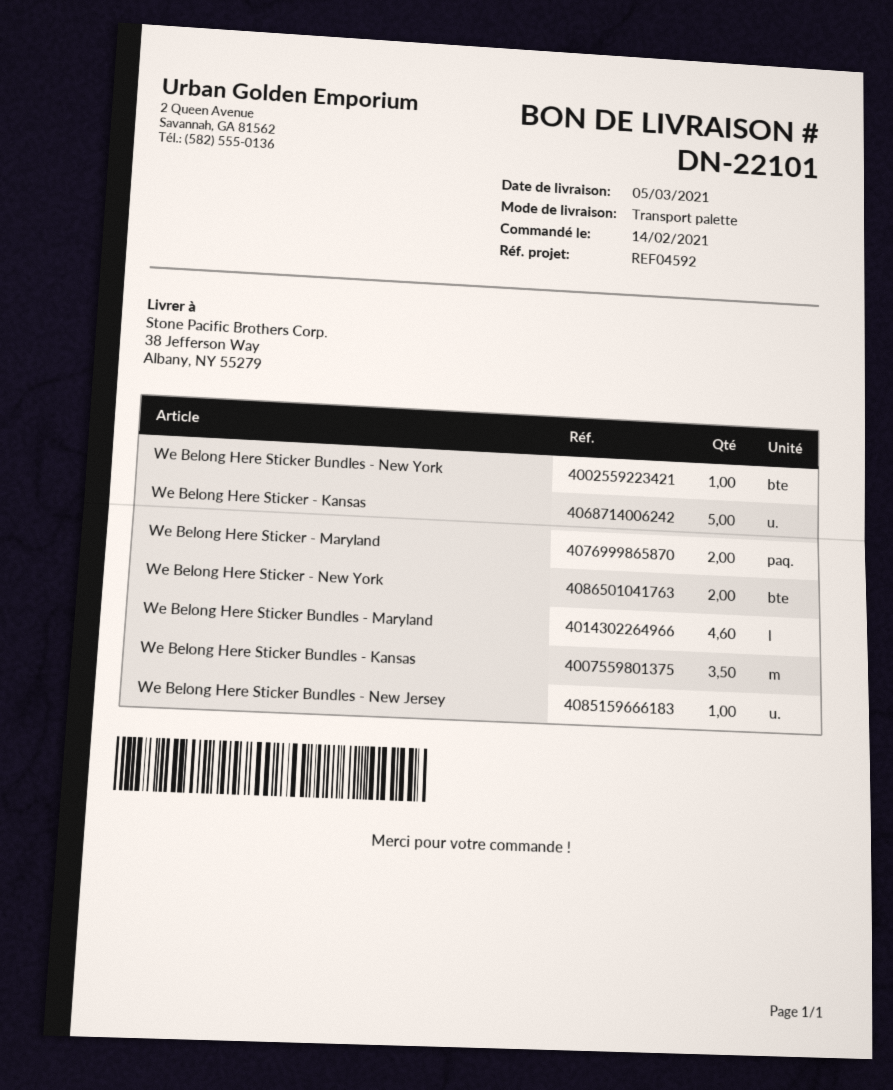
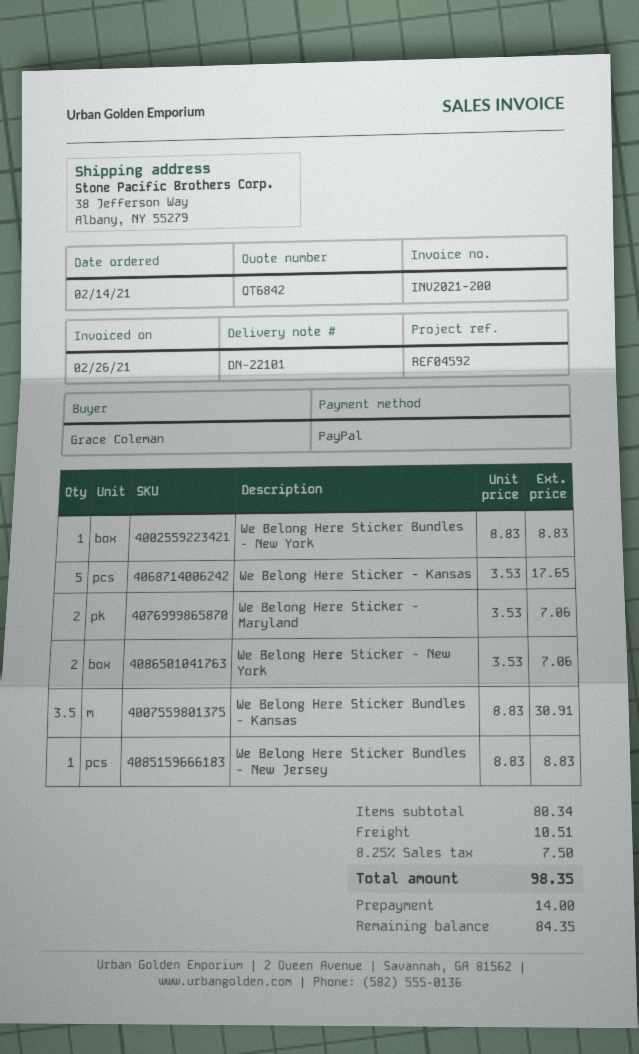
We Belong Here Sticker Bundles - Maryland: 4.6 -> none

